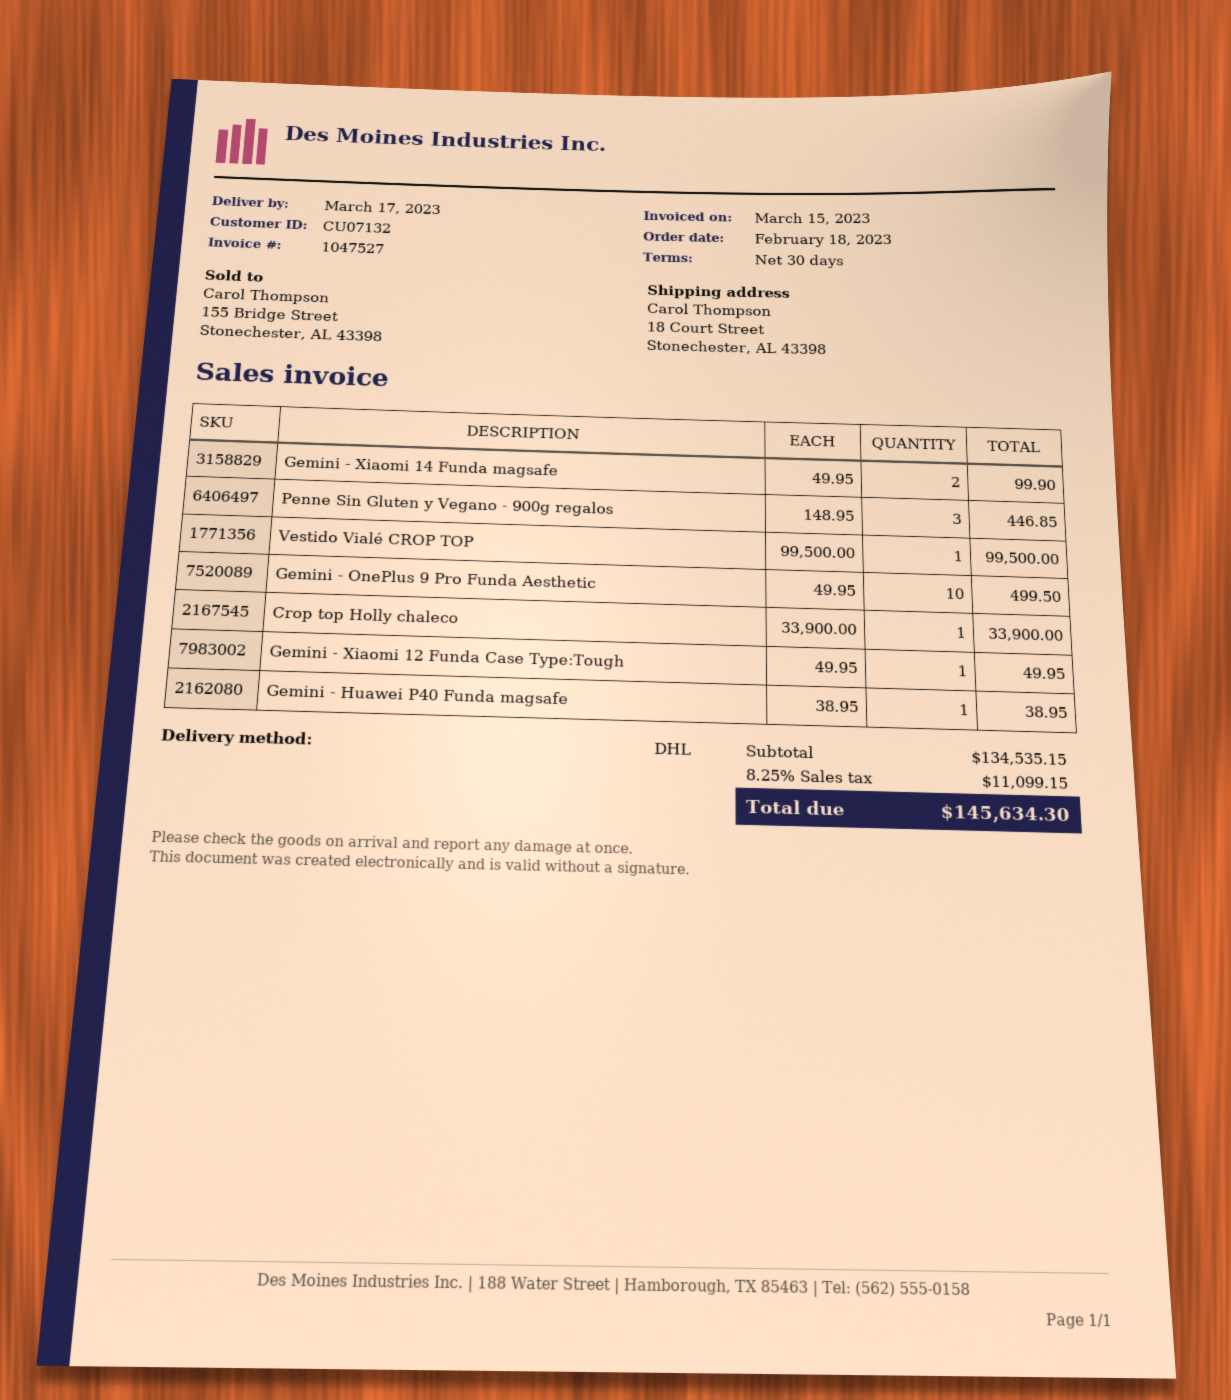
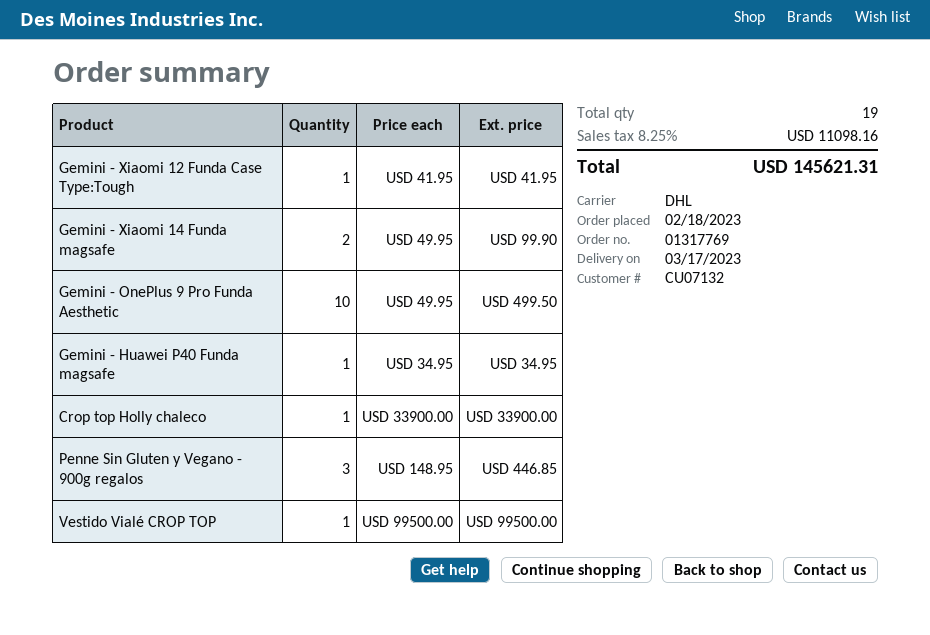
Gemini - Xiaomi 12 Funda Case Type:Tough: 1 x 49.95 = 49.95 -> 1 x 41.95 = 41.95
Gemini - Huawei P40 Funda magsafe: 1 x 38.95 = 38.95 -> 1 x 34.95 = 34.95
tax: 8.25% = 11099.15 -> 8.25% = 11098.16
total: 145634.30 -> 145621.31

